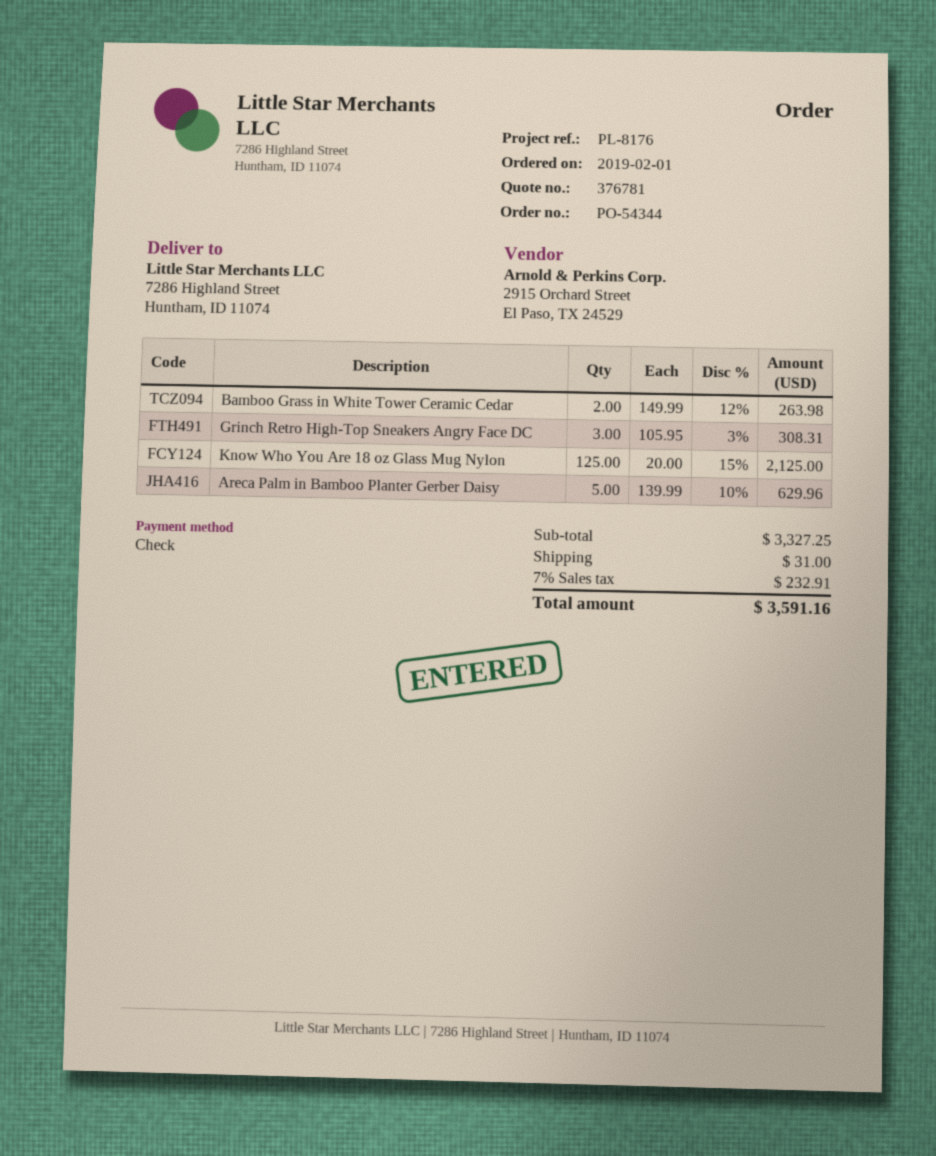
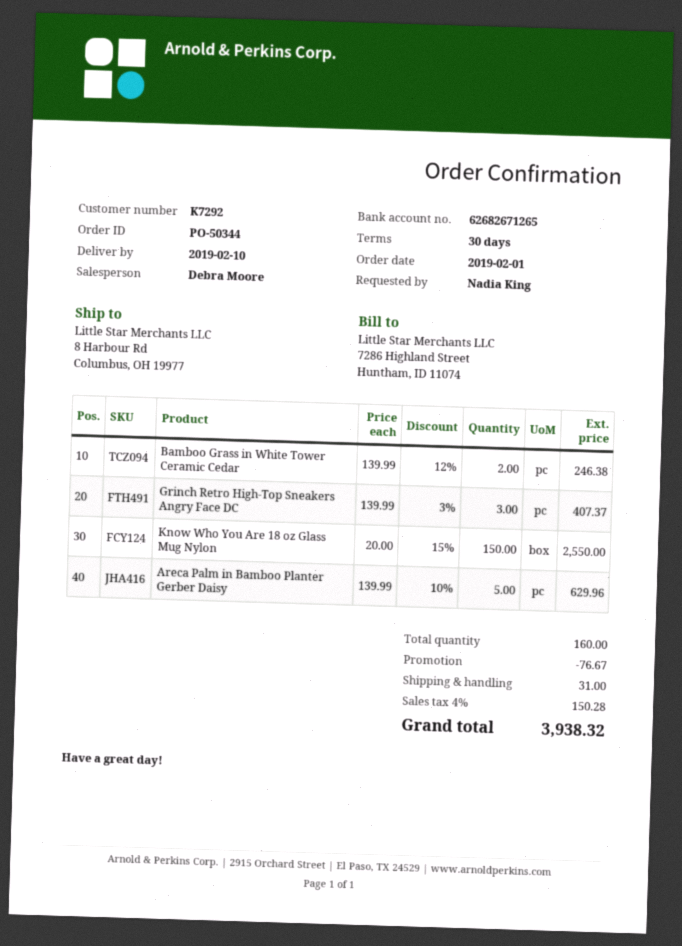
order number: PO-54344 -> PO-50344
ship to: 7286 Highland Street, Huntham, ID 11074 -> 8 Harbour Rd, Columbus, OH 19977
Bamboo Grass in White Tower Ceramic Cedar: 2 x 149.99 - 12% = 263.98 -> 2 x 139.99 - 12% = 246.38
Grinch Retro High-Top Sneakers Angry Face DC: 3 x 105.95 - 3% = 308.31 -> 3 x 139.99 - 3% = 407.37
Know Who You Are 18 oz Glass Mug Nylon: 125 x 20.00 - 15% = 2125.00 -> 150 x 20.00 - 15% = 2550.00
discount: none -> 76.67
tax: 7% = 232.91 -> 4% = 150.28
total: 3591.16 -> 3938.32

